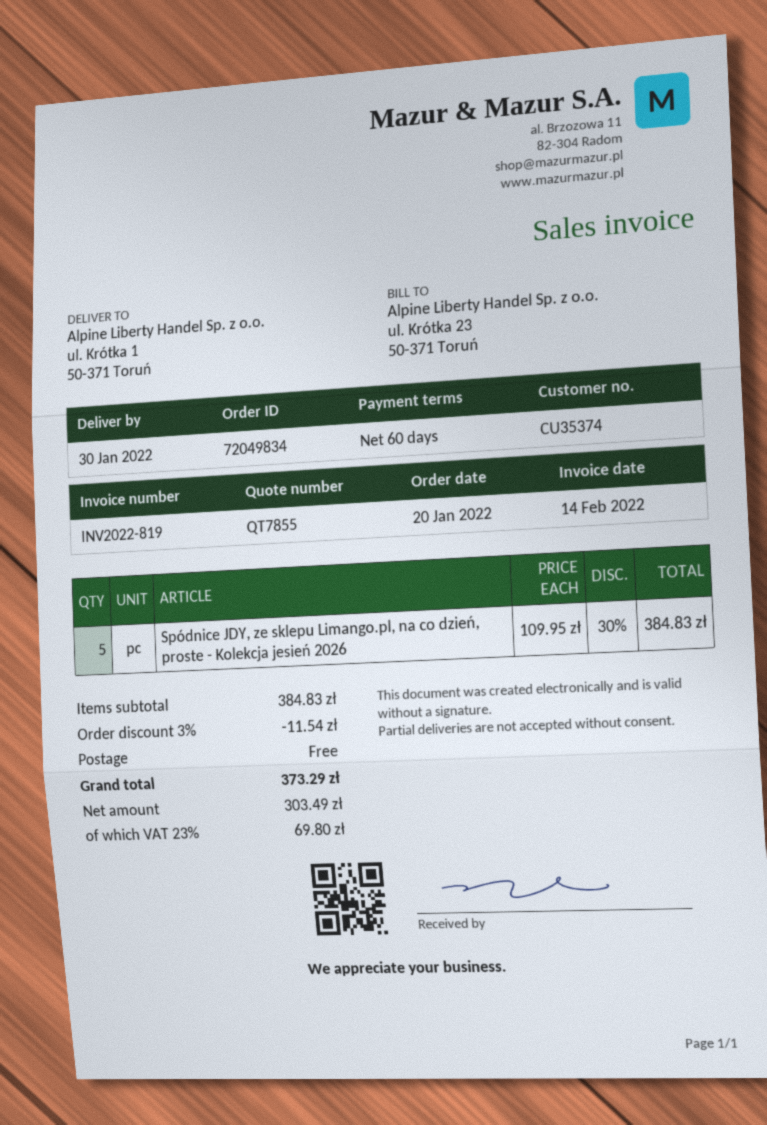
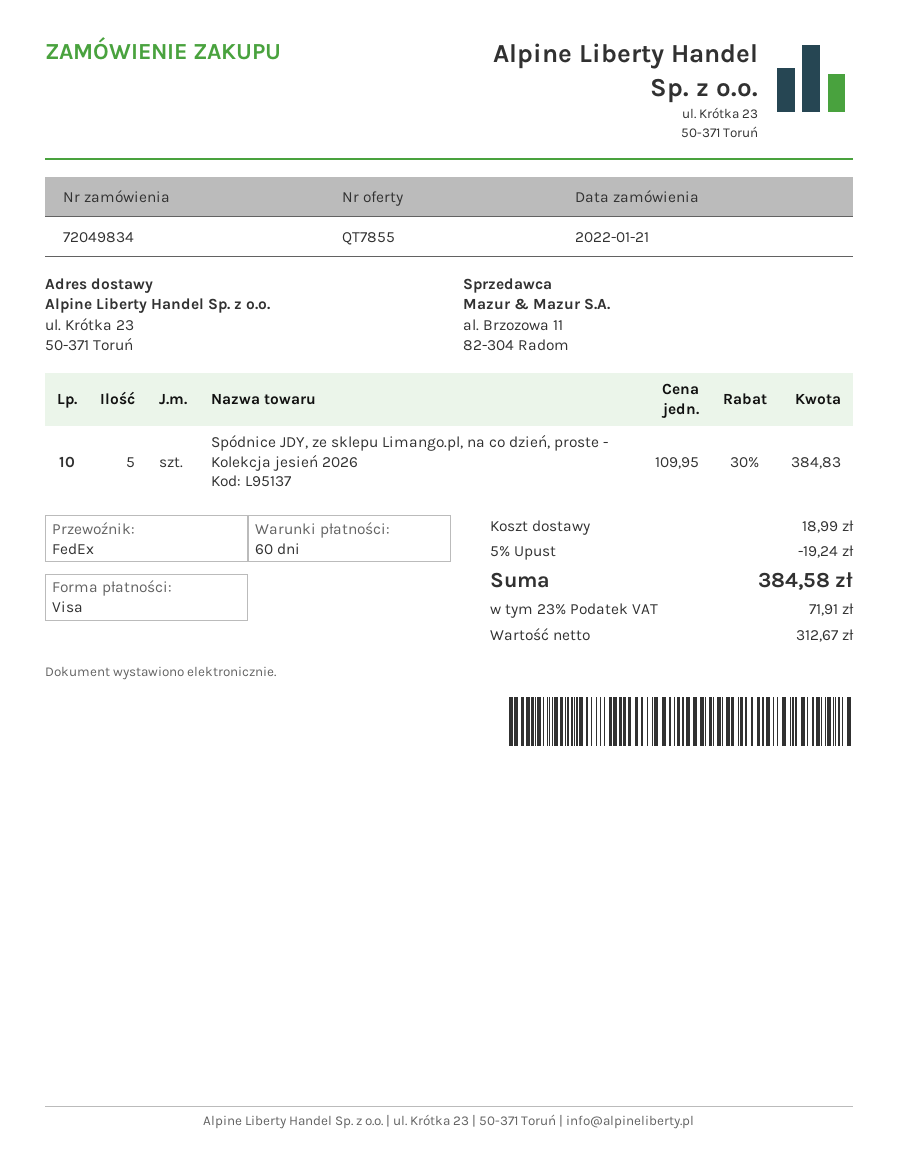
order date: 2022-01-20 -> 2022-01-21
ship to: ul. Krótka 1, 50-371 Toruń -> ul. Krótka 23, 50-371 Toruń
discount: 3% = 11.54 -> 5% = 19.24
shipping: 0.00 -> 18.99
net: 303.49 -> 312.67
tax: 23% = 69.80 -> 23% = 71.91
total: 373.29 -> 384.58

